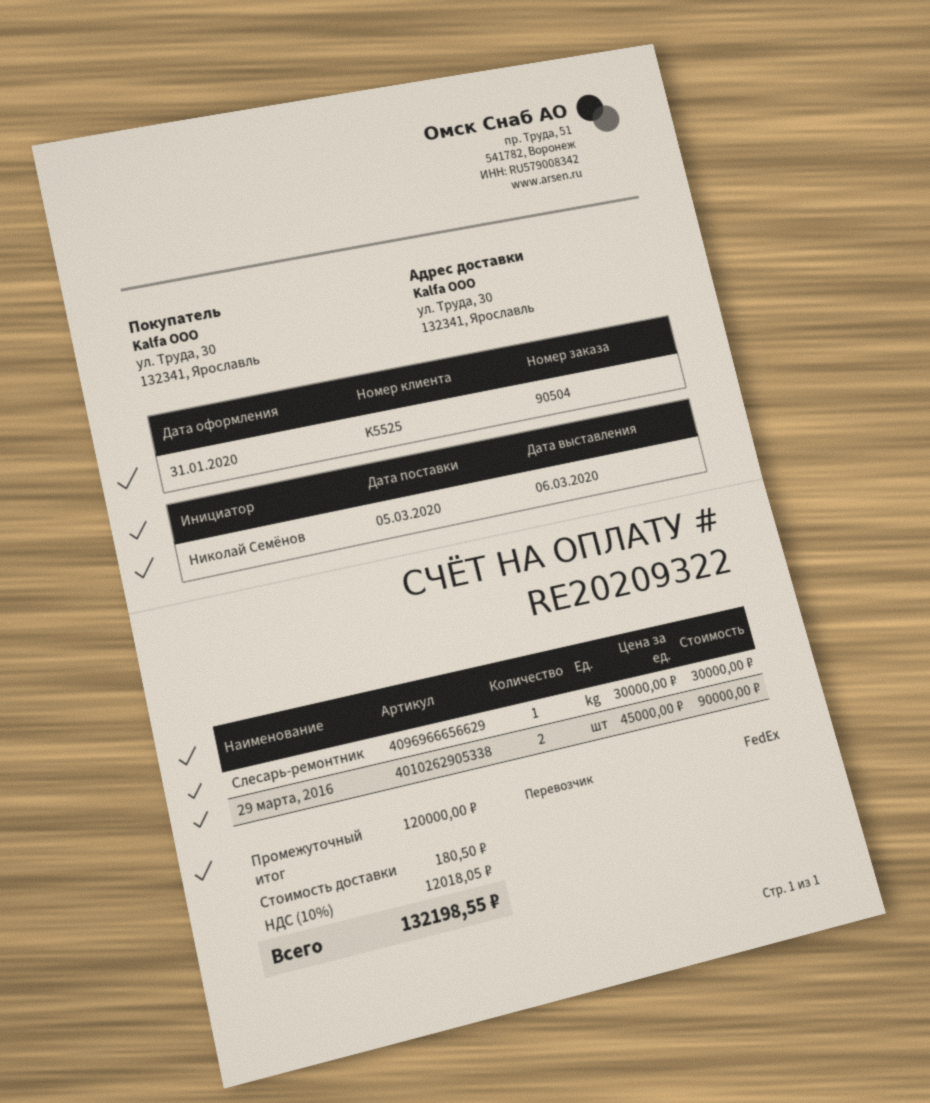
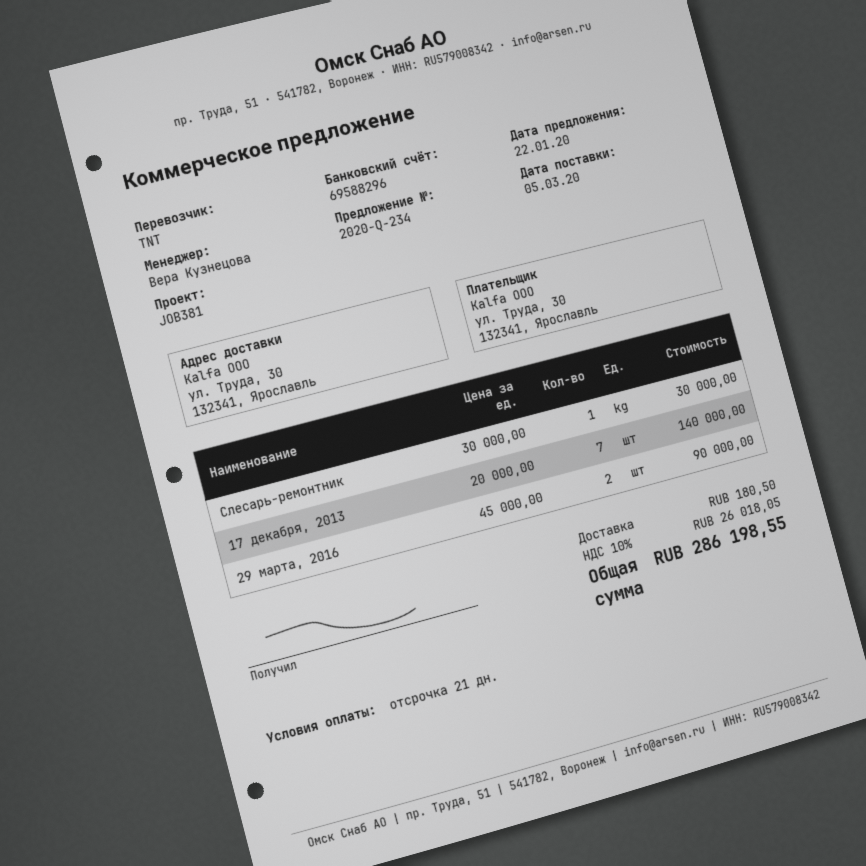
shipping method: FedEx -> TNT
17 декабря, 2013: none -> 7 x 20000.00 = 140000.00
tax: 10% = 12018.05 -> 10% = 26018.05
total: 132198.55 -> 286198.55

